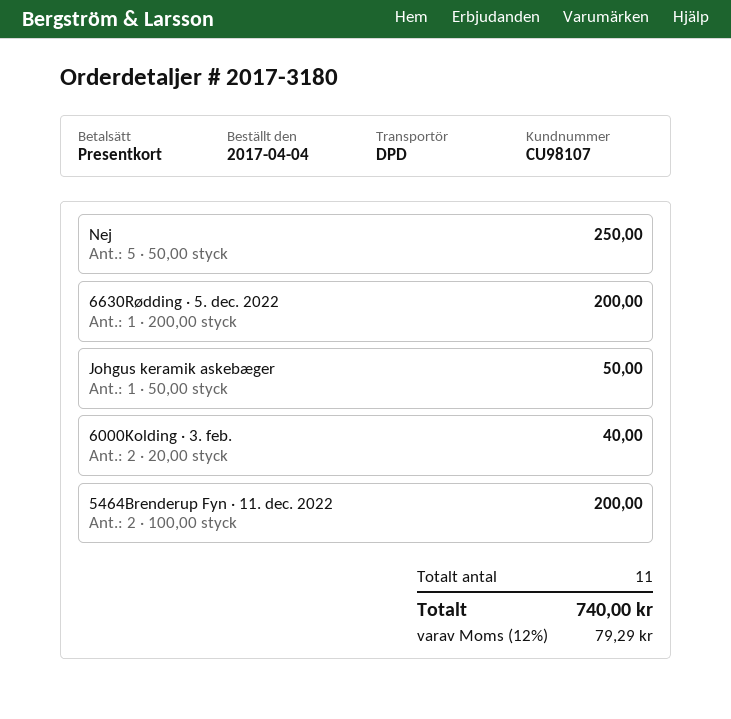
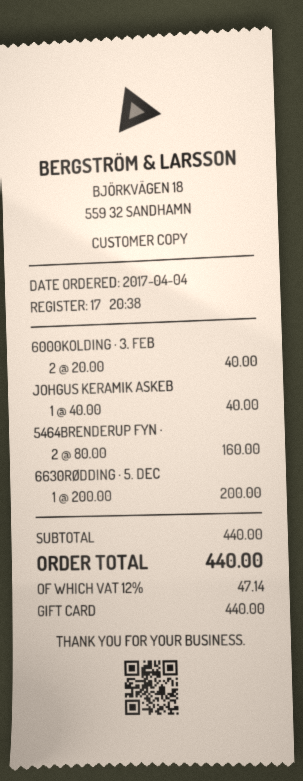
Nej: 5 x 50.00 = 250.00 -> none
Johgus keramik askebæger: 1 x 50.00 = 50.00 -> 1 x 40.00 = 40.00
5464Brenderup Fyn · 11. dec. 2022: 2 x 100.00 = 200.00 -> 2 x 80.00 = 160.00
tax: 12% = 79.29 -> 12% = 47.14
total: 740.00 -> 440.00

